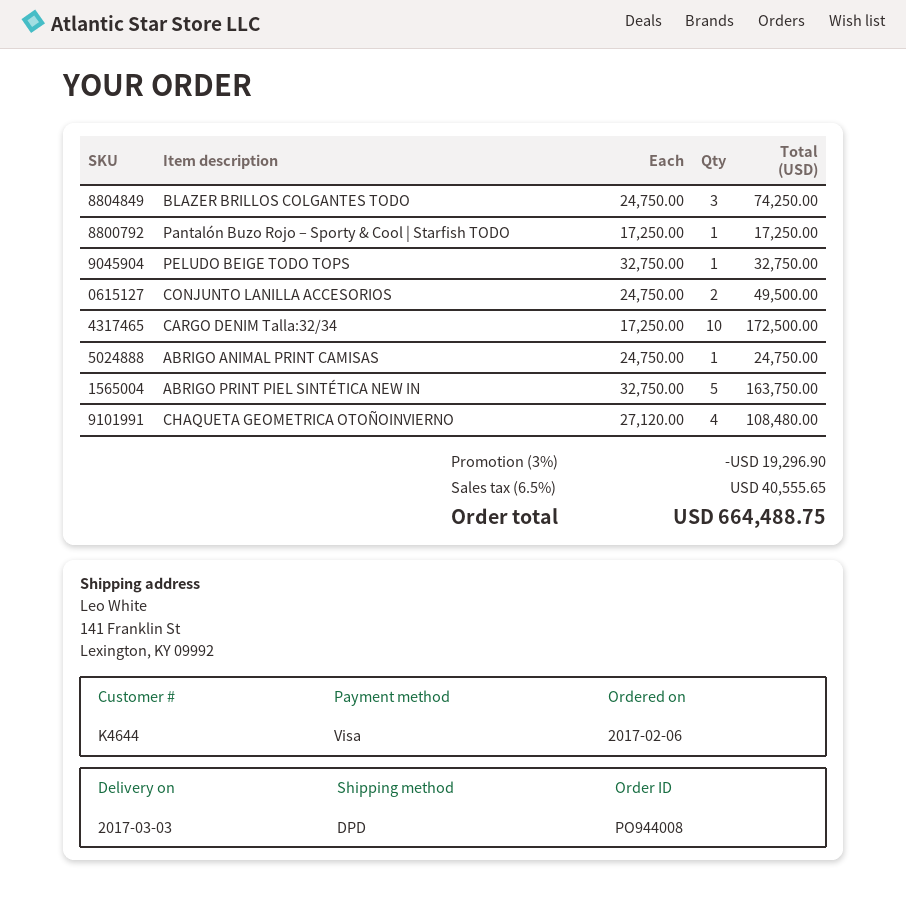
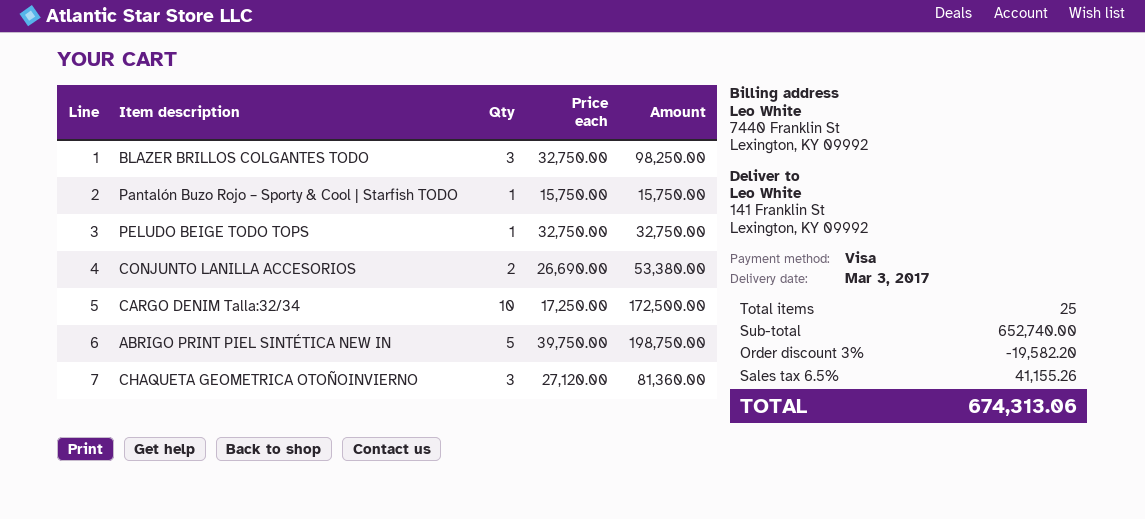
BLAZER BRILLOS COLGANTES TODO: 3 x 24750.00 = 74250.00 -> 3 x 32750.00 = 98250.00
Pantalón Buzo Rojo – Sporty & Cool | Starfish TODO: 1 x 17250.00 = 17250.00 -> 1 x 15750.00 = 15750.00
CONJUNTO LANILLA ACCESORIOS: 2 x 24750.00 = 49500.00 -> 2 x 26690.00 = 53380.00
ABRIGO ANIMAL PRINT CAMISAS: 1 x 24750.00 = 24750.00 -> none
ABRIGO PRINT PIEL SINTÉTICA NEW IN: 5 x 32750.00 = 163750.00 -> 5 x 39750.00 = 198750.00
CHAQUETA GEOMETRICA OTOÑOINVIERNO: 4 x 27120.00 = 108480.00 -> 3 x 27120.00 = 81360.00
discount: 3% = 19296.90 -> 3% = 19582.20
tax: 6.5% = 40555.65 -> 6.5% = 41155.26
total: 664488.75 -> 674313.06

